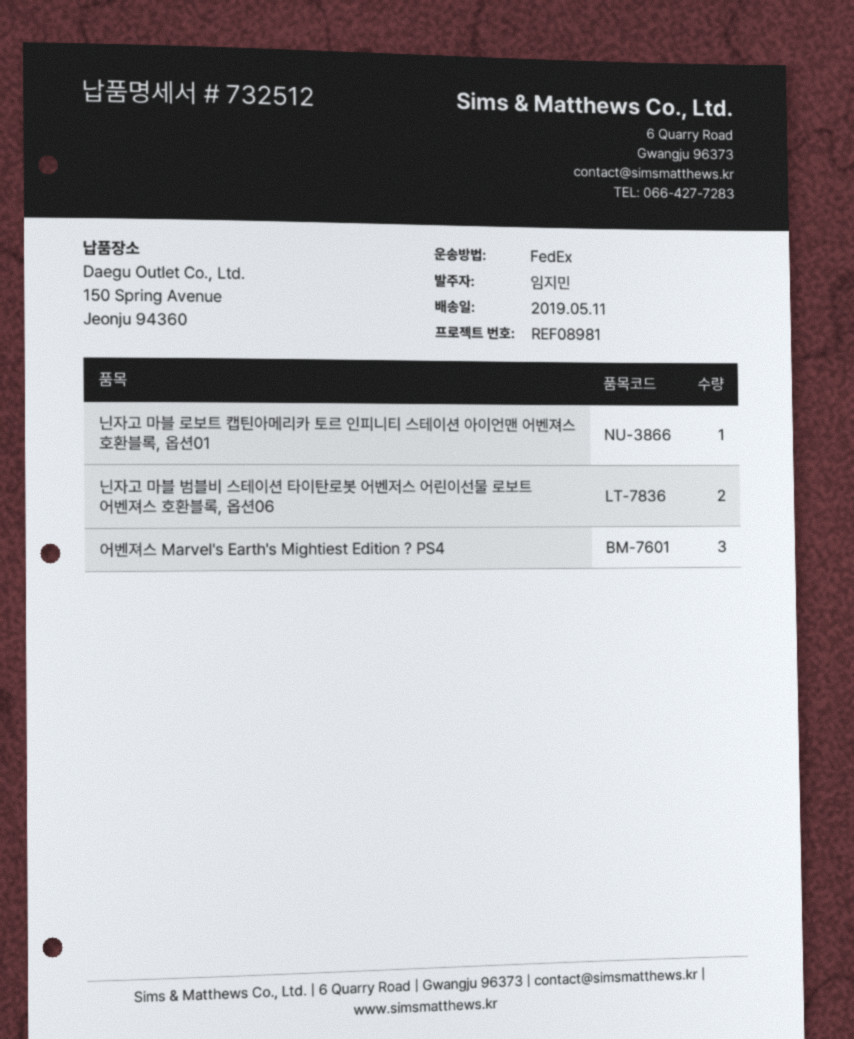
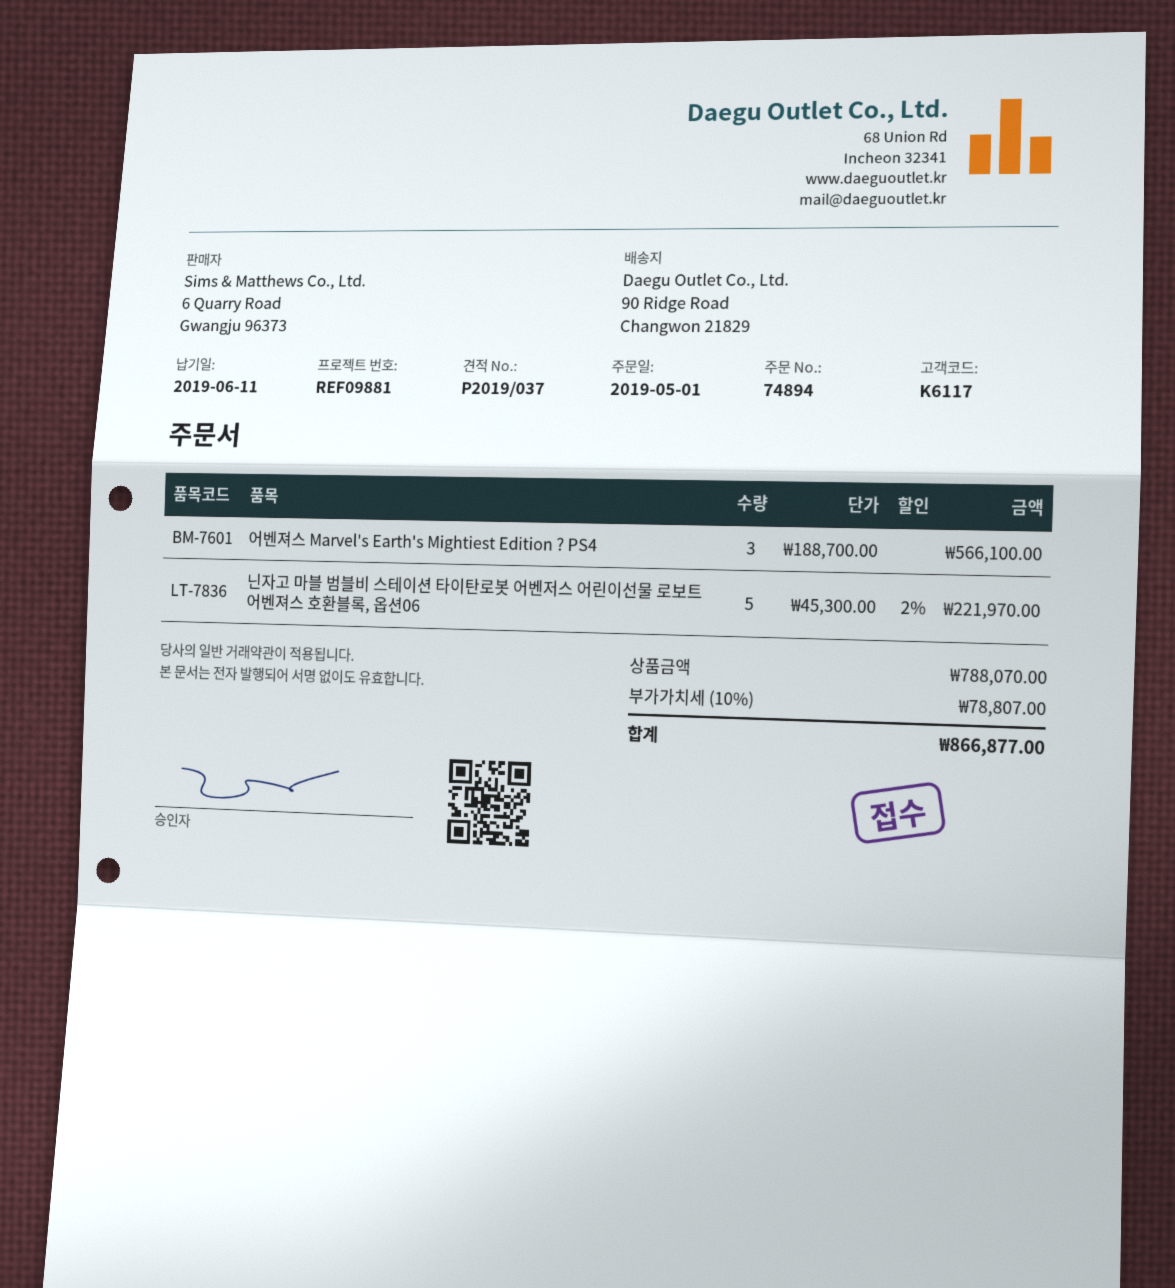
delivery date: 2019-05-11 -> 2019-06-11
reference: REF08981 -> REF09881
ship to: 150 Spring Avenue, Jeonju 94360 -> 90 Ridge Road, Changwon 21829
닌자고 마블 로보트 캡틴아메리카 토르 인피니티 스테이션 아이언맨 어벤져스 호환블록, 옵션01: 1 -> none
닌자고 마블 범블비 스테이션 타이탄로봇 어벤저스 어린이선물 로보트 어벤져스 호환블록, 옵션06: 2 -> 5

